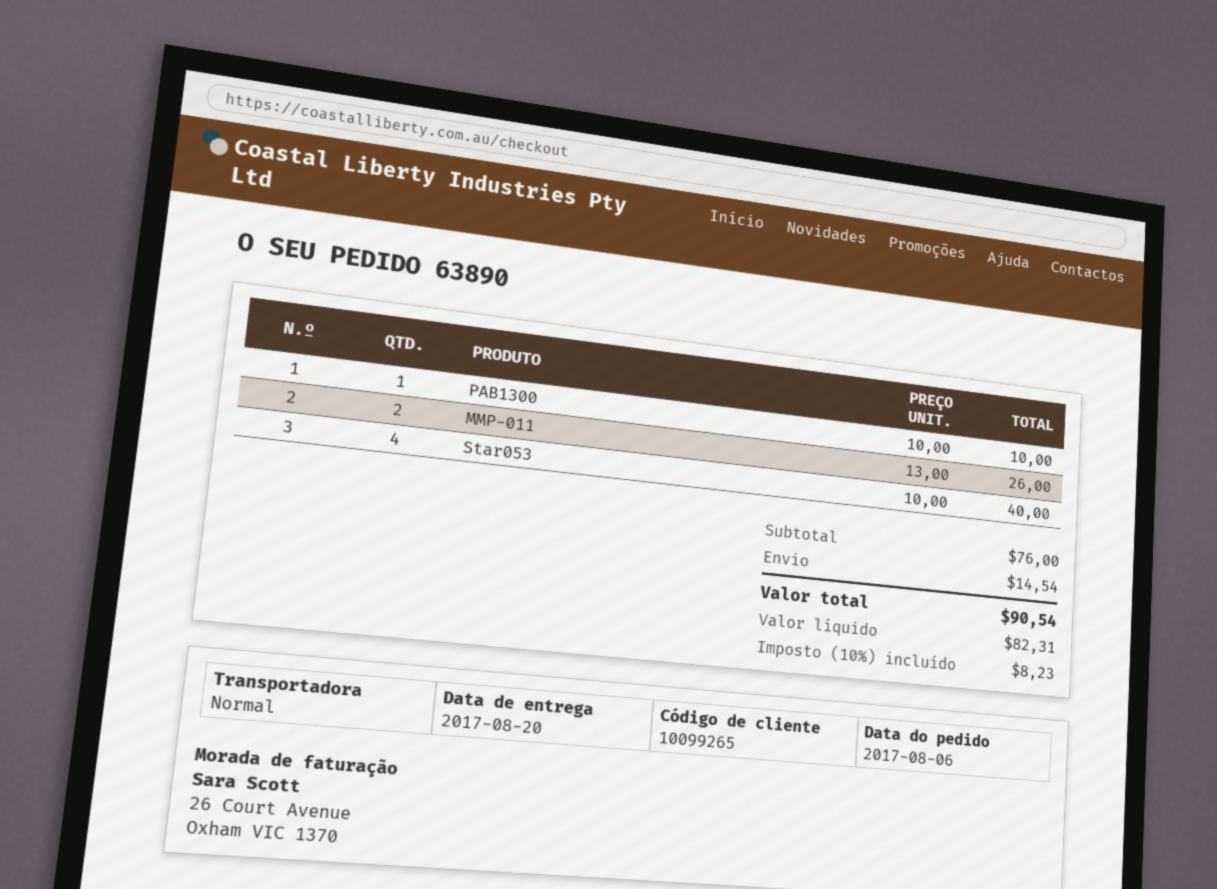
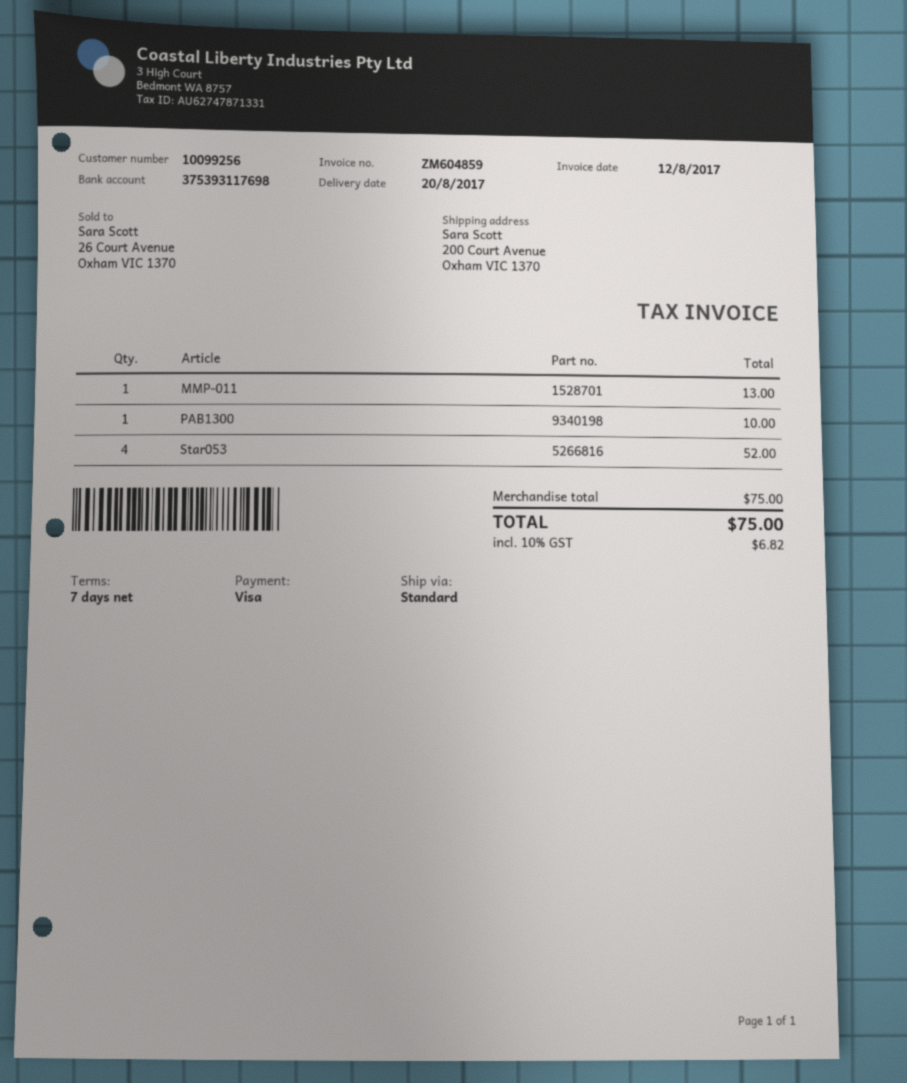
customer number: 10099265 -> 10099256
MMP-011: 2 for 26.00 -> 1 for 13.00
Star053: 4 for 40.00 -> 4 for 52.00
subtotal: 76.00 -> 75.00
shipping: 14.54 -> none
tax: 10% = 8.23 -> 10% = 6.82
total: 90.54 -> 75.00

